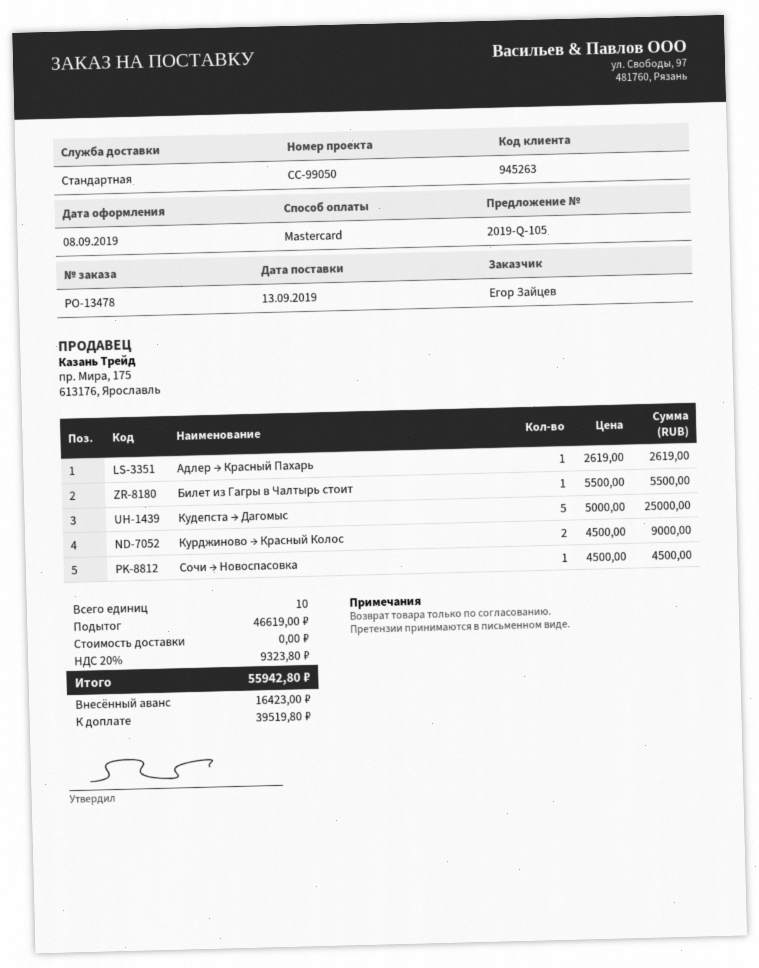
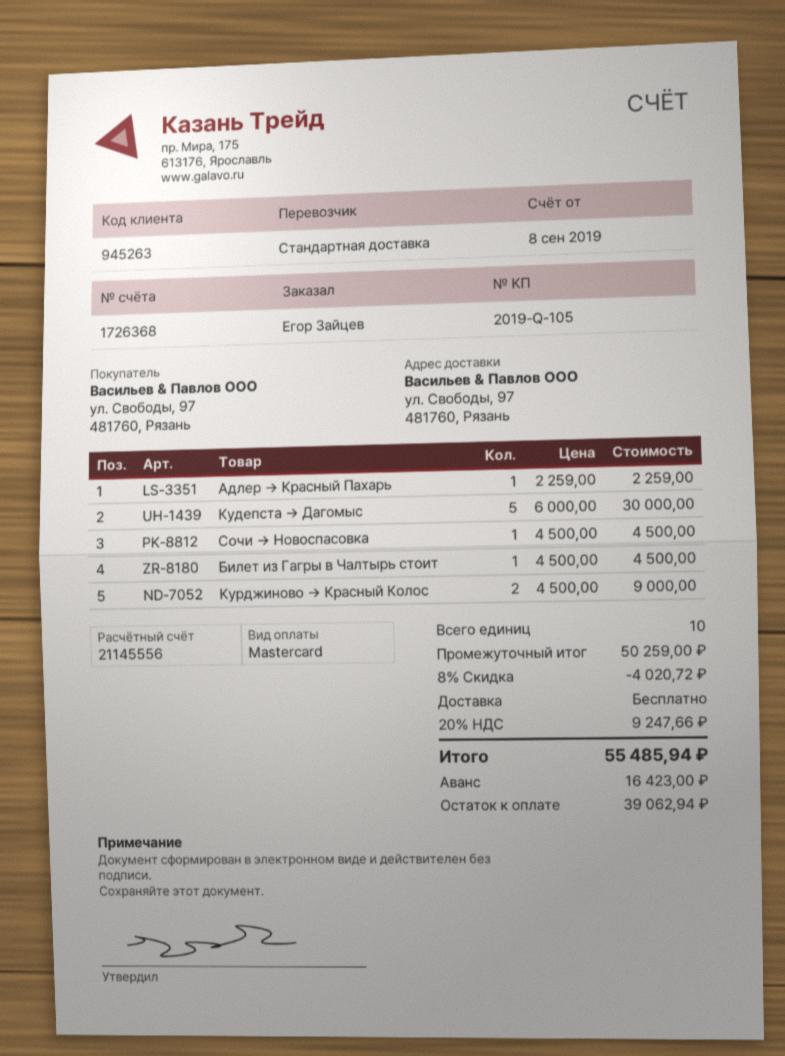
Адлер → Красный Пахарь: 1 x 2619.00 = 2619.00 -> 1 x 2259.00 = 2259.00
Билет из Гагры в Чалтырь стоит: 1 x 5500.00 = 5500.00 -> 1 x 4500.00 = 4500.00
Кудепста → Дагомыс: 5 x 5000.00 = 25000.00 -> 5 x 6000.00 = 30000.00
subtotal: 46619.00 -> 50259.00
discount: none -> 8% = 4020.72
tax: 20% = 9323.80 -> 20% = 9247.66
total: 55942.80 -> 55485.94
balance: 39519.80 -> 39062.94

